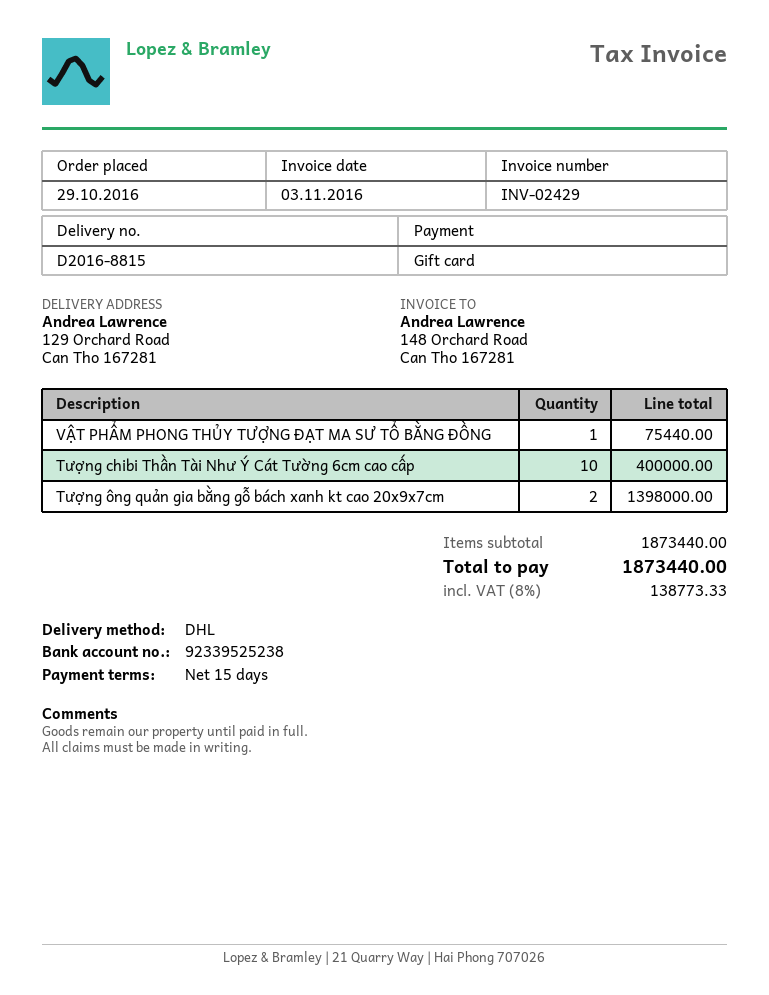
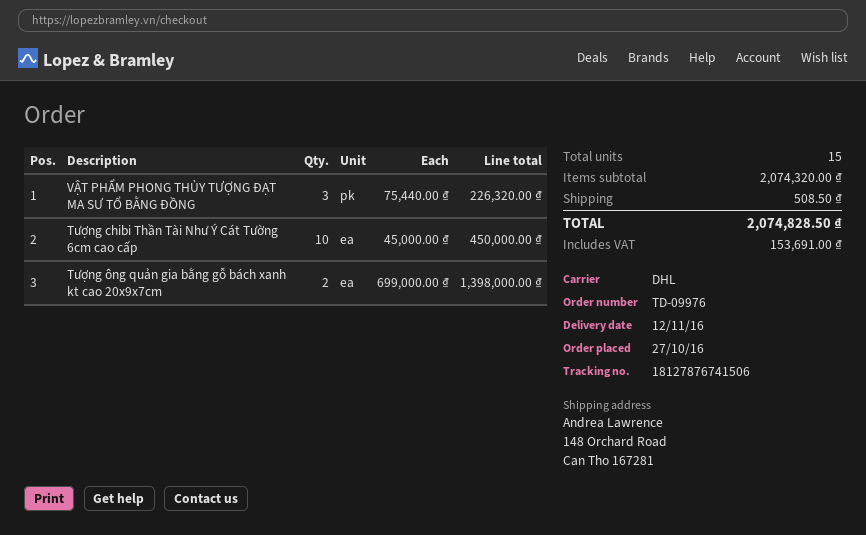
order date: 2016-10-29 -> 2016-10-27
ship to: 129 Orchard Road, Can Tho 167281 -> 148 Orchard Road, Can Tho 167281
VẬT PHẨM PHONG THỦY TƯỢNG ĐẠT MA SƯ TỔ BẰNG ĐỒNG: 1 for 75440.00 -> 3 for 226320.00
Tượng chibi Thần Tài Như Ý Cát Tường 6cm cao cấp: 10 for 400000.00 -> 10 for 450000.00
subtotal: 1873440.00 -> 2074320.00
shipping: none -> 508.50
tax: 138773.33 -> 153691.00
total: 1873440.00 -> 2074828.50

